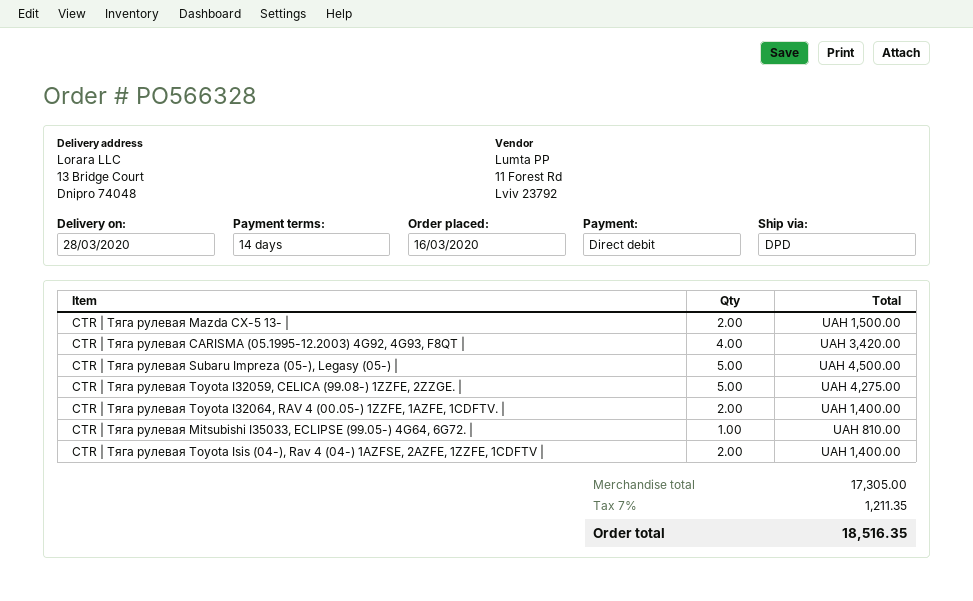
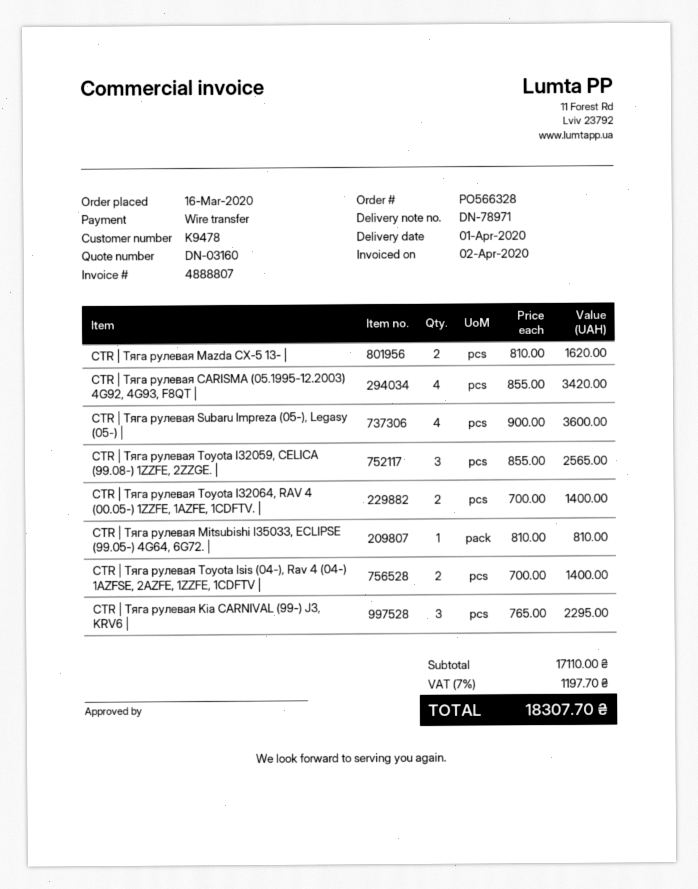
delivery date: 2020-03-28 -> 2020-04-01
payment method: direct debit -> bank transfer
CTR | Тяга рулевая Mazda CX-5 13- |: 2 for 1500.00 -> 2 for 1620.00
CTR | Тяга рулевая Subaru Impreza (05-), Legasy (05-) |: 5 for 4500.00 -> 4 for 3600.00
CTR | Тяга рулевая Toyota I32059, CELICA (99.08-) 1ZZFE, 2ZZGE. |: 5 for 4275.00 -> 3 for 2565.00
CTR | Тяга рулевая Kia CARNIVAL (99-) J3, KRV6 |: none -> 3 for 2295.00
subtotal: 17305.00 -> 17110.00
tax: 7% = 1211.35 -> 7% = 1197.70
total: 18516.35 -> 18307.70

